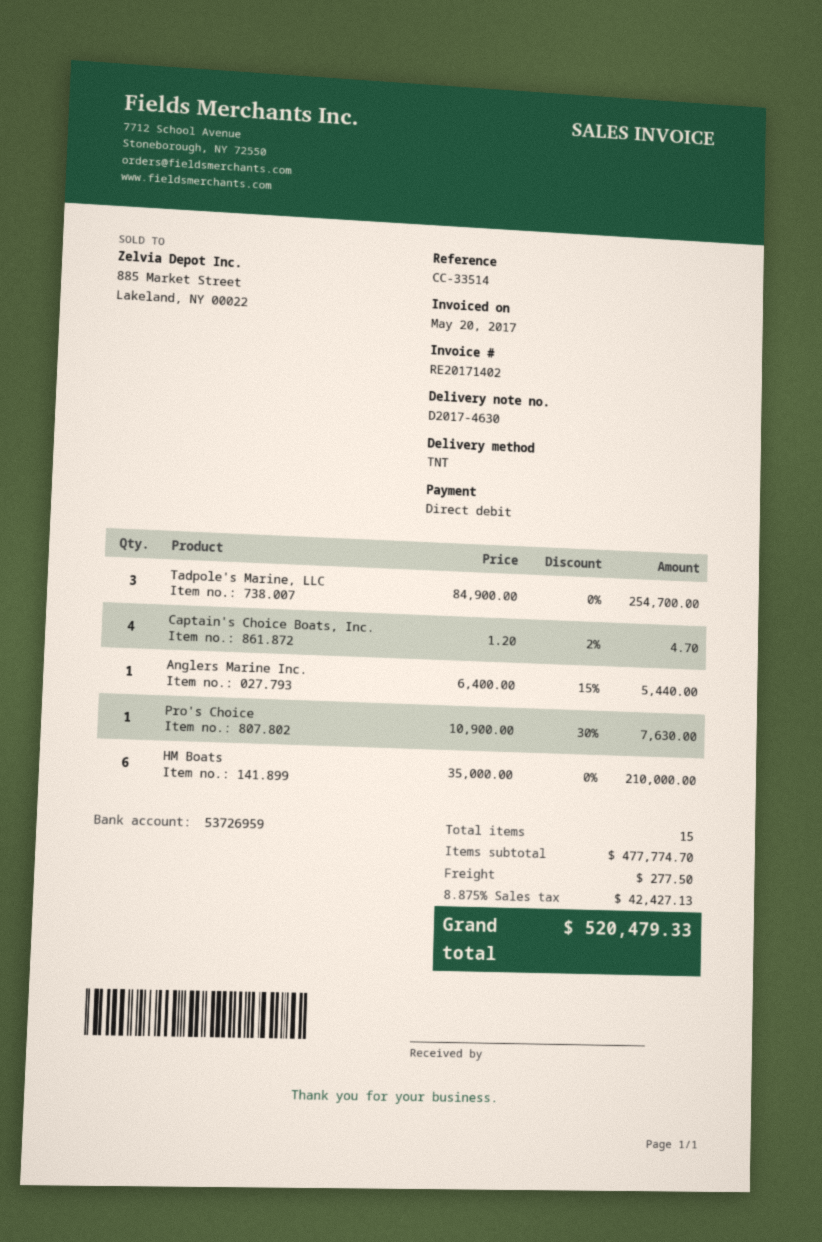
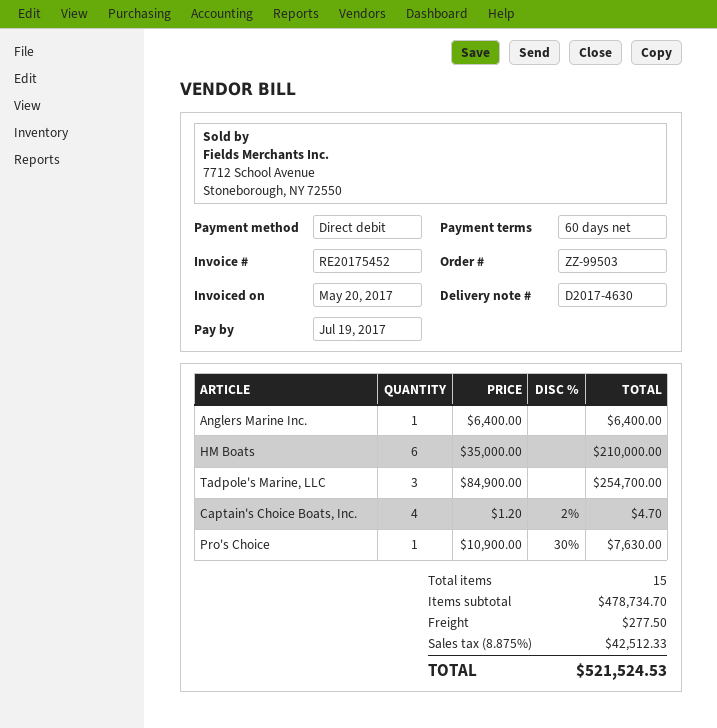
invoice number: RE20171402 -> RE20175452
Anglers Marine Inc.: 1 x 6400.00 - 15% = 5440.00 -> 1 x 6400.00 = 6400.00
subtotal: 477774.70 -> 478734.70
tax: 8.875% = 42427.13 -> 8.875% = 42512.33
total: 520479.33 -> 521524.53

